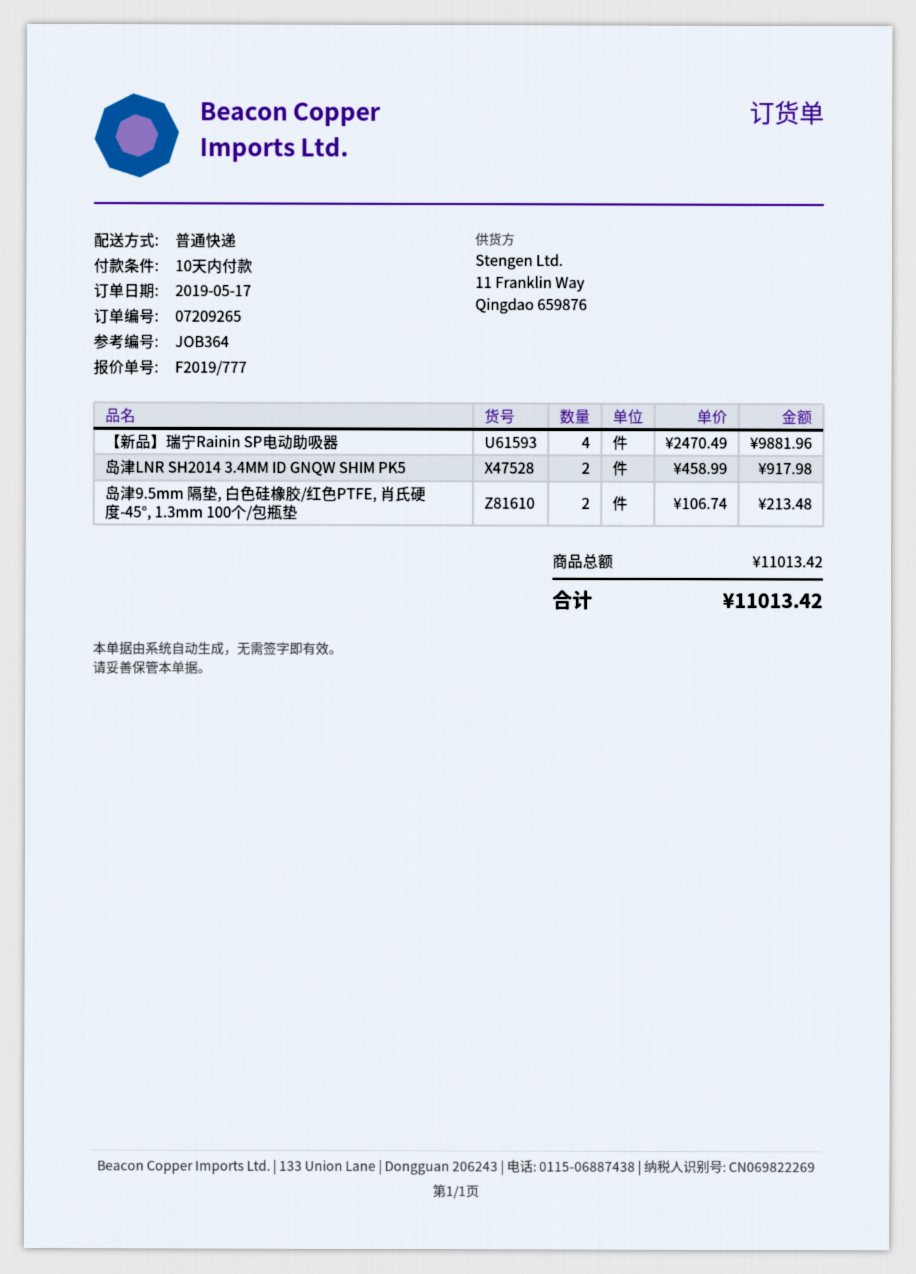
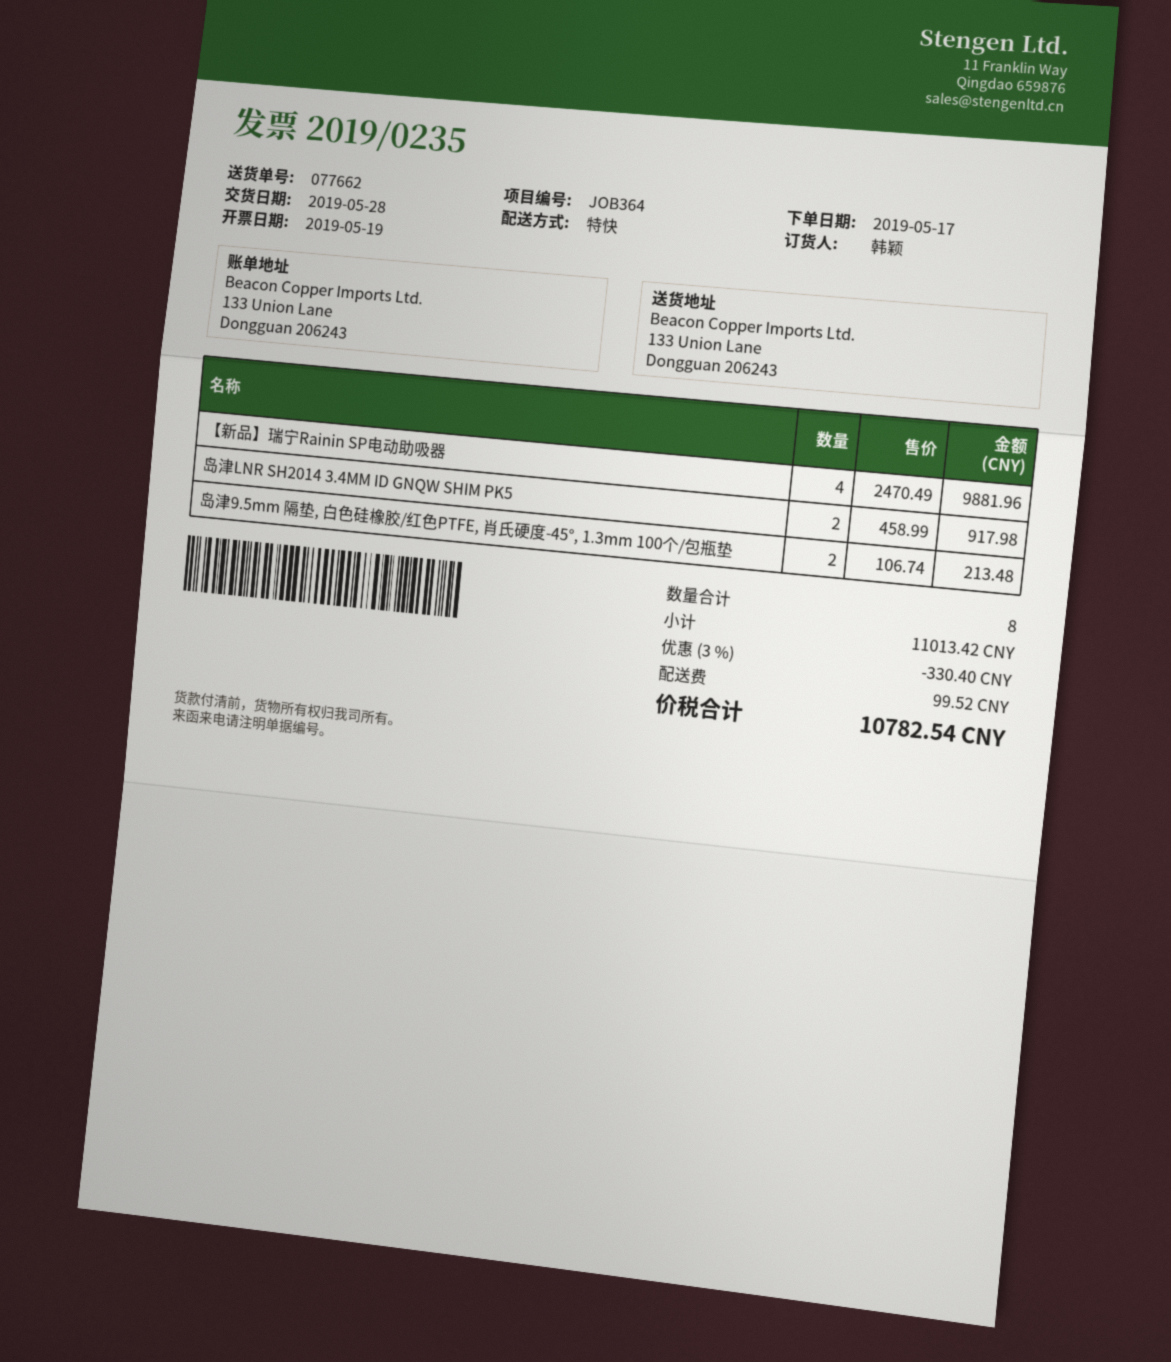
shipping method: standard -> express
discount: none -> 3% = 330.40
shipping: none -> 99.52
total: 11013.42 -> 10782.54

